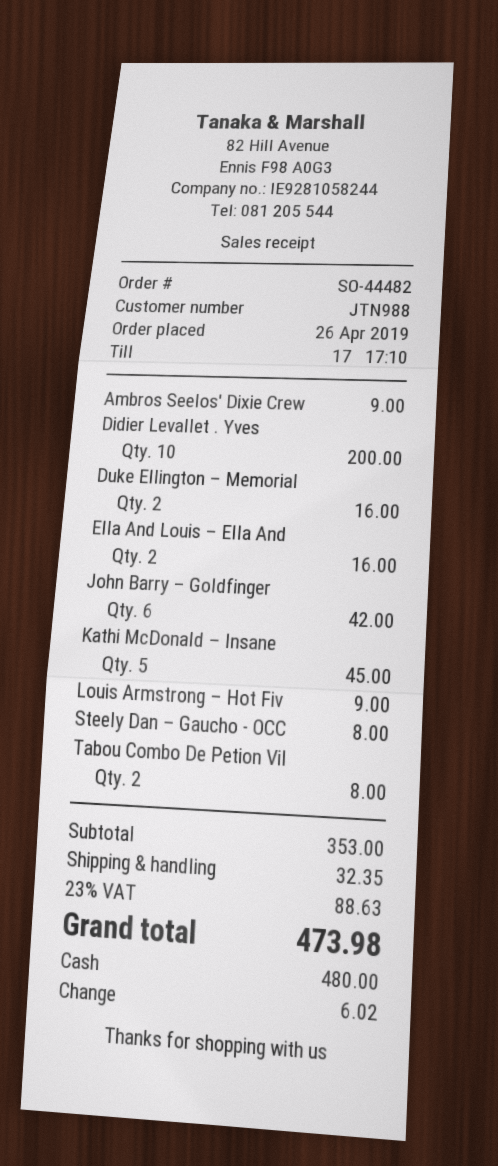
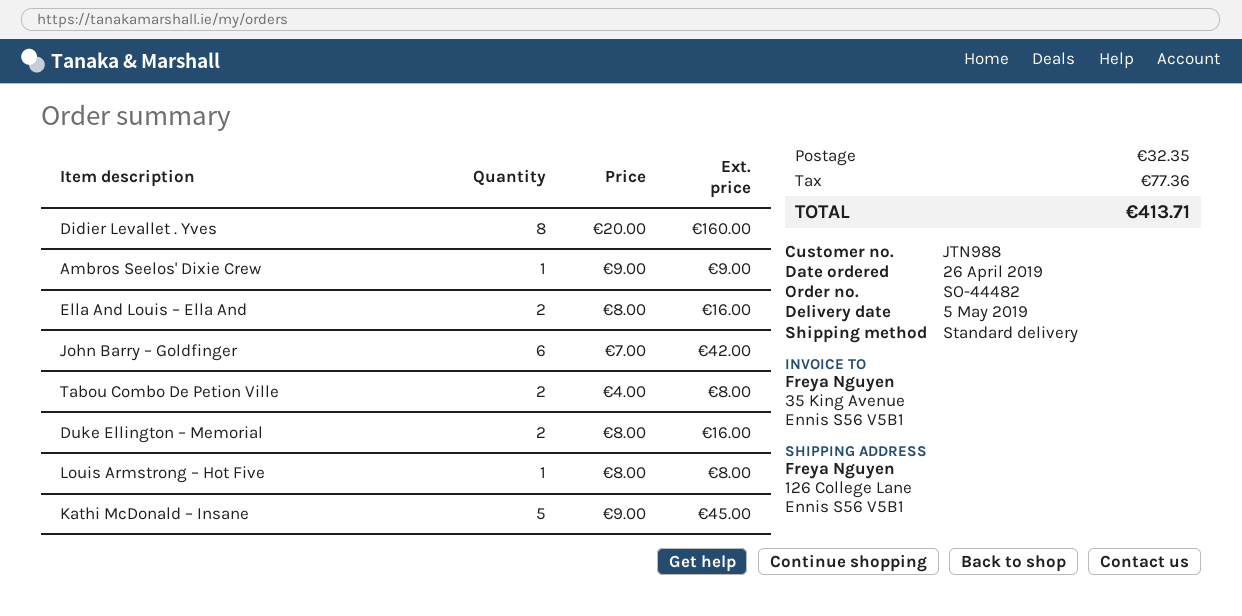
Didier Levallet . Yves: 10 for 200.00 -> 8 for 160.00
Louis Armstrong – Hot Fiv: 1 for 9.00 -> 1 for 8.00
Steely Dan – Gaucho - OCC: 1 for 8.00 -> none
tax: 88.63 -> 77.36
total: 473.98 -> 413.71

